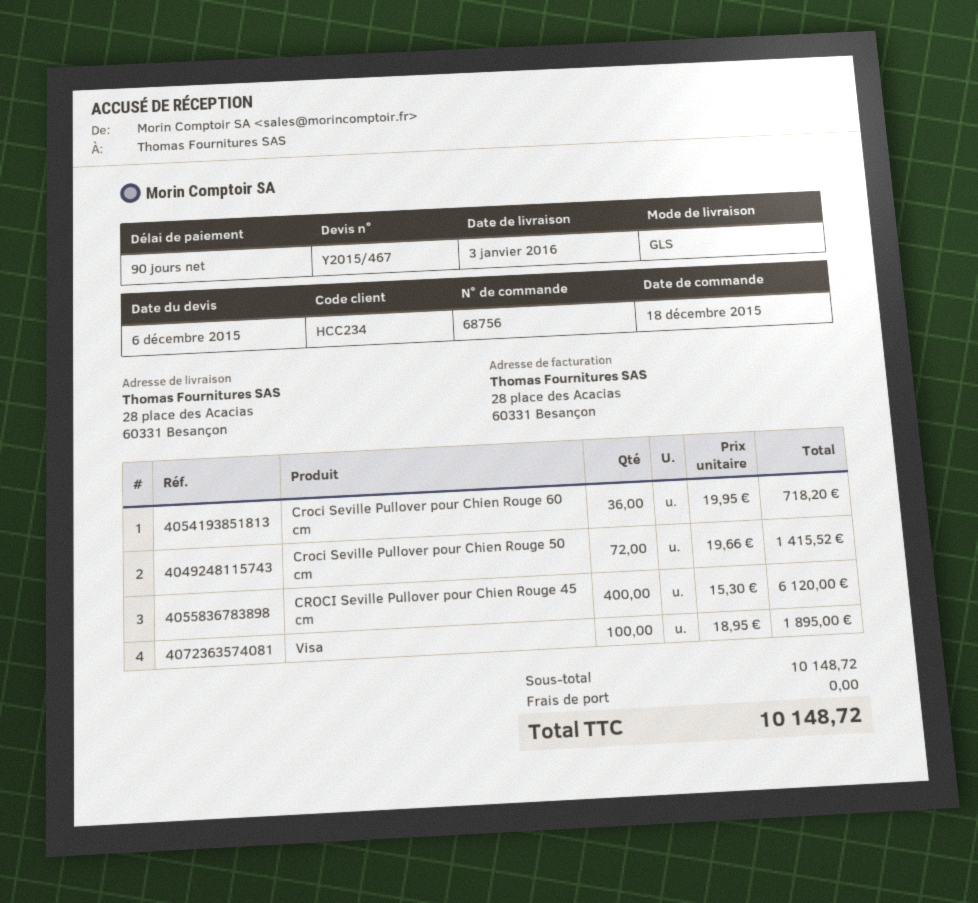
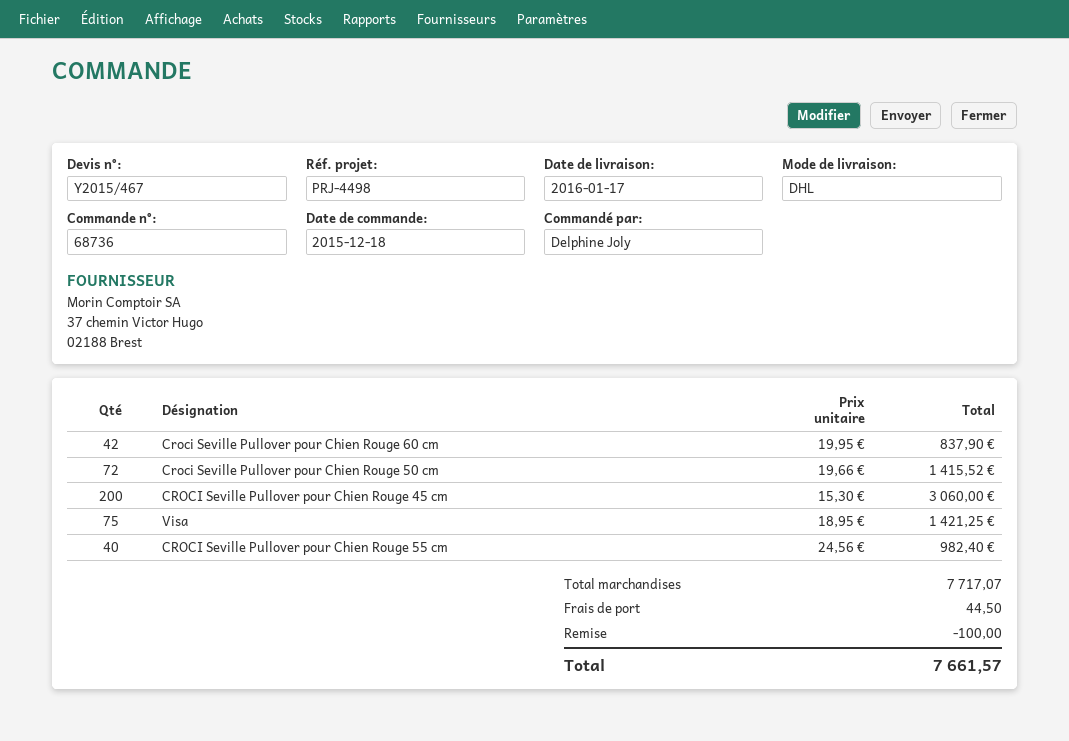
order number: 68756 -> 68736
delivery date: 2016-01-03 -> 2016-01-17
shipping method: GLS -> DHL
Croci Seville Pullover pour Chien Rouge 60 cm: 36 x 19.95 = 718.20 -> 42 x 19.95 = 837.90
CROCI Seville Pullover pour Chien Rouge 45 cm: 400 x 15.30 = 6120.00 -> 200 x 15.30 = 3060.00
Visa: 100 x 18.95 = 1895.00 -> 75 x 18.95 = 1421.25
CROCI Seville Pullover pour Chien Rouge 55 cm: none -> 40 x 24.56 = 982.40
subtotal: 10148.72 -> 7717.07
discount: none -> 100.00
shipping: 0.00 -> 44.50
total: 10148.72 -> 7661.57

